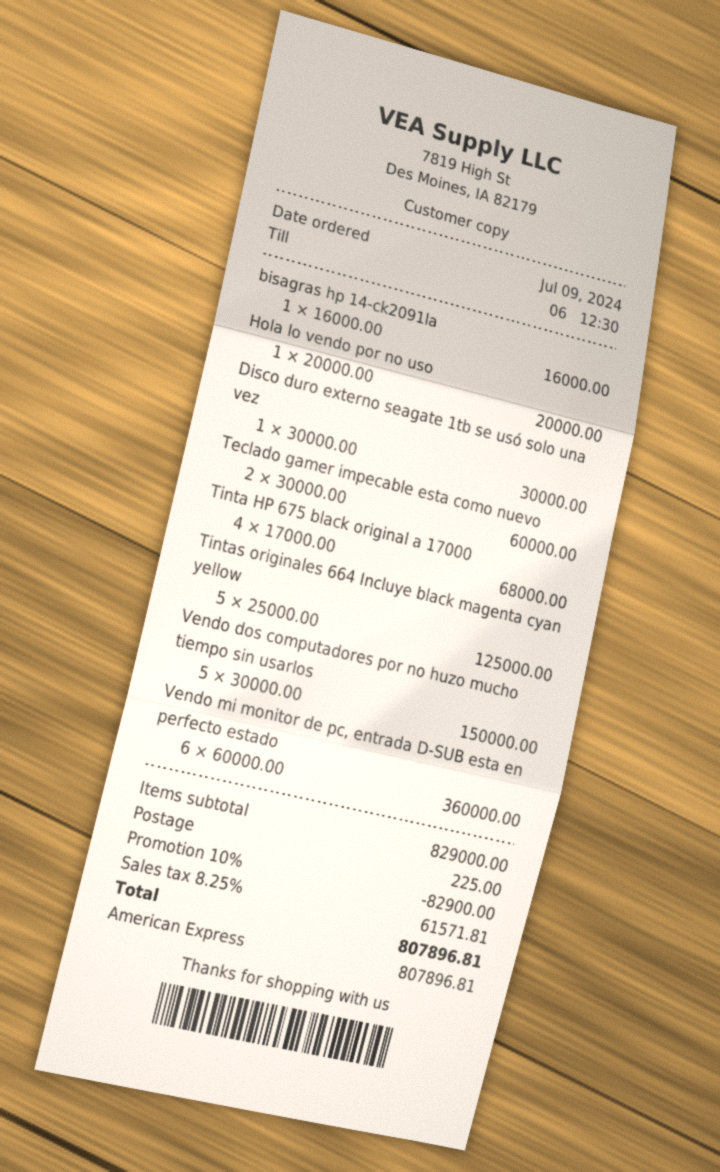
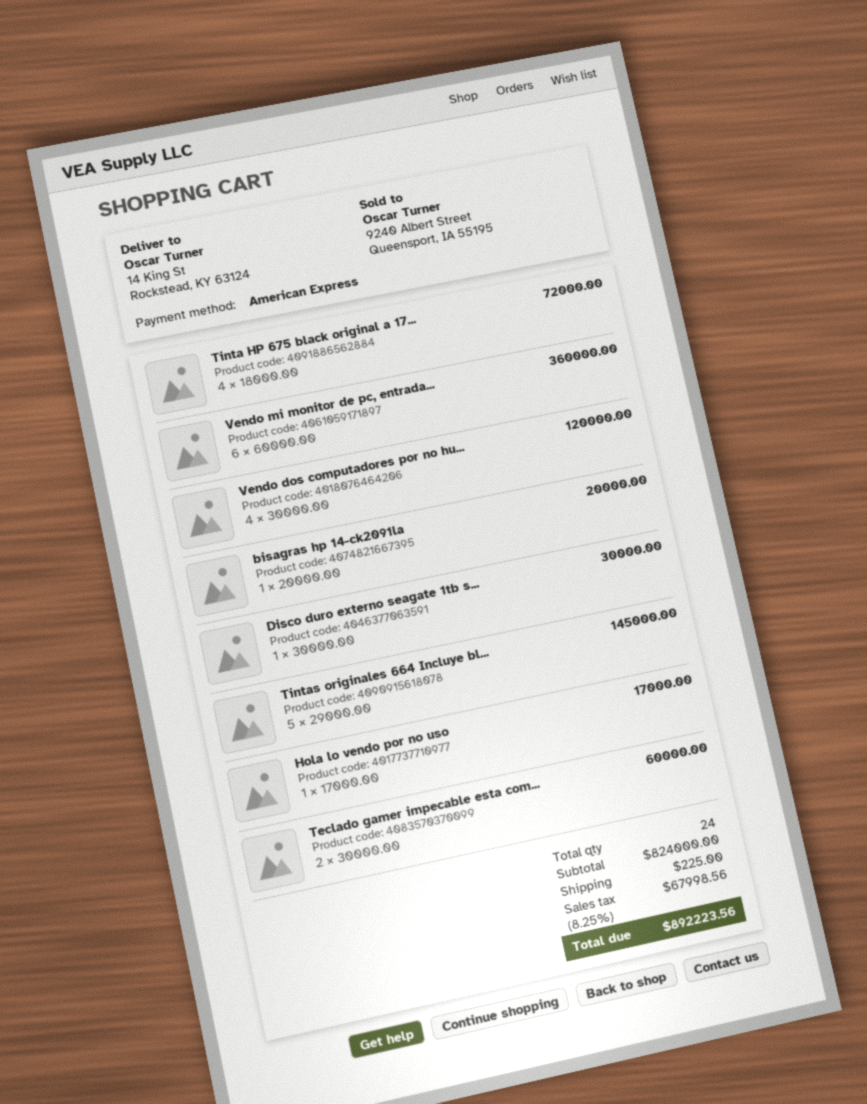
bisagras hp 14-ck2091la: 1 x 16000.00 = 16000.00 -> 1 x 20000.00 = 20000.00
Hola lo vendo por no uso: 1 x 20000.00 = 20000.00 -> 1 x 17000.00 = 17000.00
Tinta HP 675 black original a 17000: 4 x 17000.00 = 68000.00 -> 4 x 18000.00 = 72000.00
Tintas originales 664 Incluye black magenta cyan yellow: 5 x 25000.00 = 125000.00 -> 5 x 29000.00 = 145000.00
Vendo dos computadores por no huzo mucho tiempo sin usarlos: 5 x 30000.00 = 150000.00 -> 4 x 30000.00 = 120000.00
subtotal: 829000.00 -> 824000.00
discount: 10% = 82900.00 -> none
tax: 8.25% = 61571.81 -> 8.25% = 67998.56
total: 807896.81 -> 892223.56

